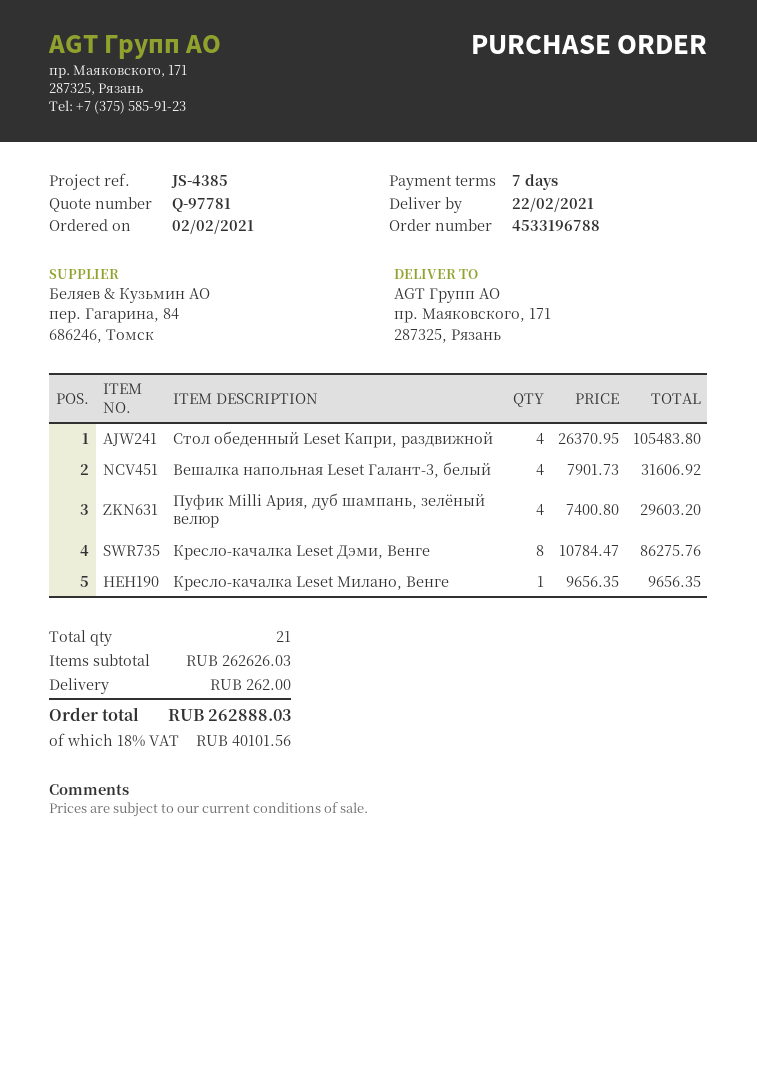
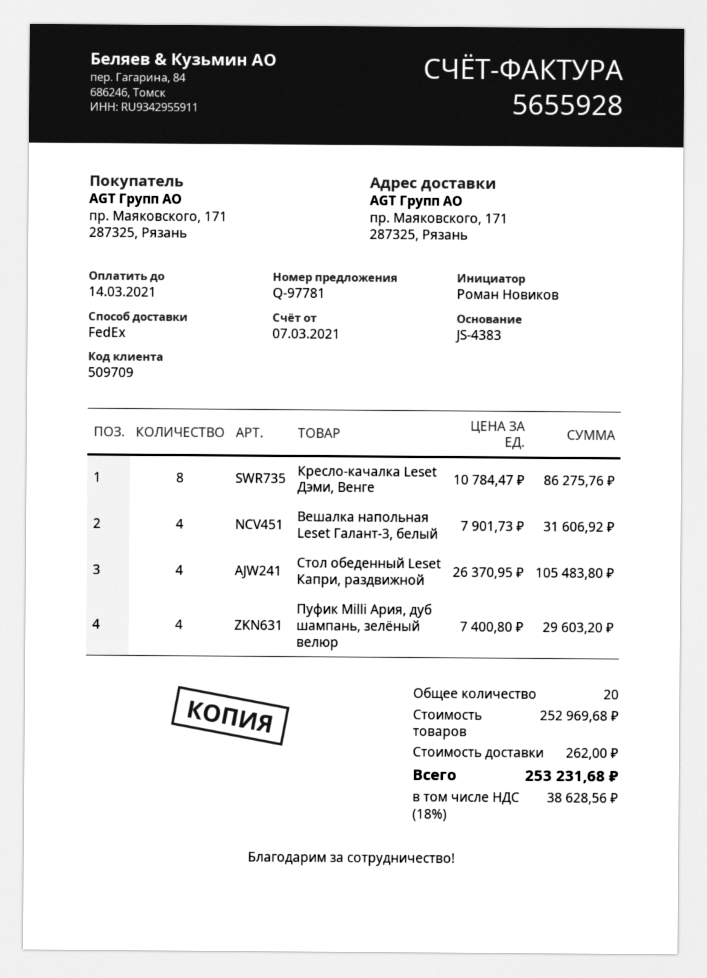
reference: JS-4385 -> JS-4383
Кресло-качалка Leset Милано, Венге: 1 x 9656.35 = 9656.35 -> none
total quantity: 21 -> 20
subtotal: 262626.03 -> 252969.68
tax: 18% = 40101.56 -> 18% = 38628.56
total: 262888.03 -> 253231.68

